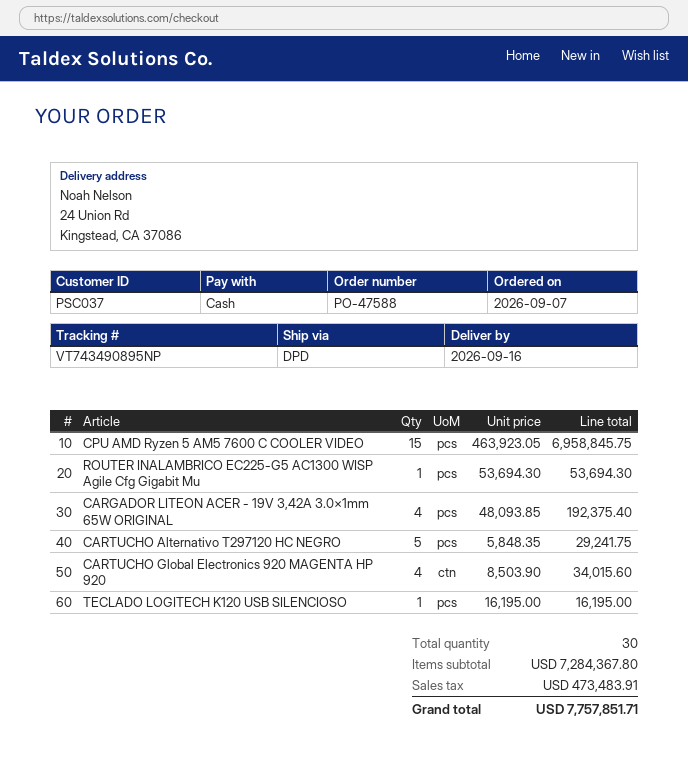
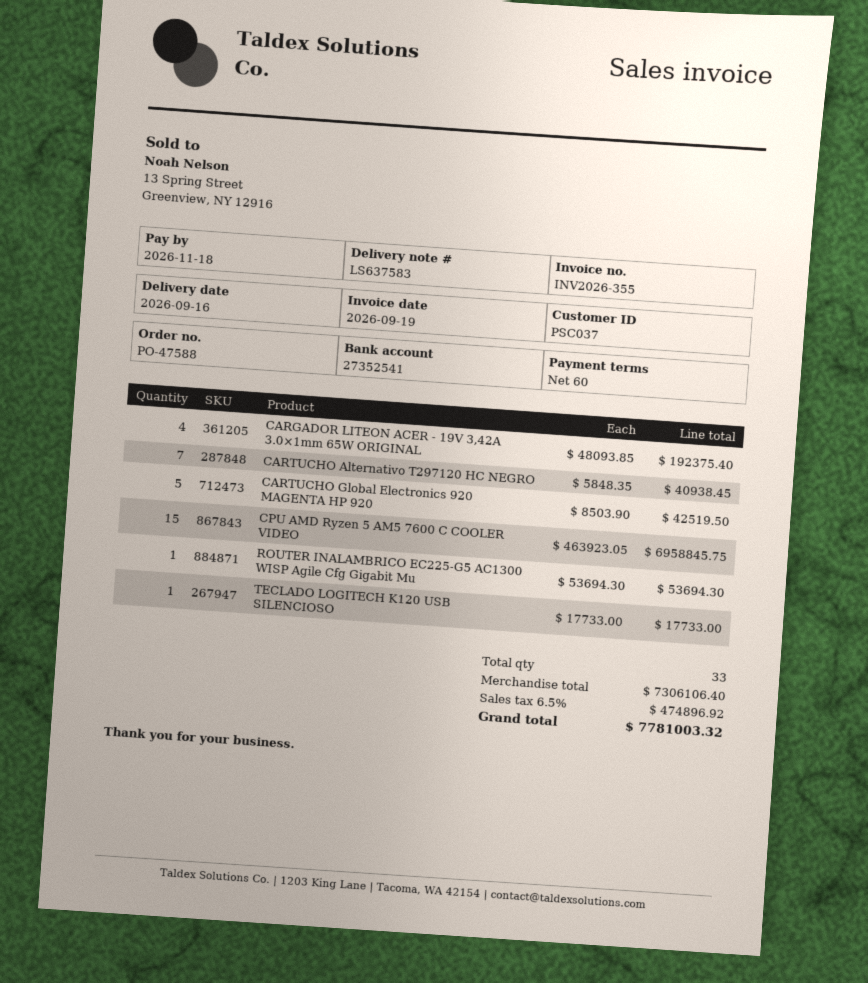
CARTUCHO Alternativo T297120 HC NEGRO: 5 x 5848.35 = 29241.75 -> 7 x 5848.35 = 40938.45
CARTUCHO Global Electronics 920 MAGENTA HP 920: 4 x 8503.90 = 34015.60 -> 5 x 8503.90 = 42519.50
TECLADO LOGITECH K120 USB SILENCIOSO: 1 x 16195.00 = 16195.00 -> 1 x 17733.00 = 17733.00
total quantity: 30 -> 33
subtotal: 7284367.80 -> 7306106.40
tax: 473483.91 -> 474896.92
total: 7757851.71 -> 7781003.32

